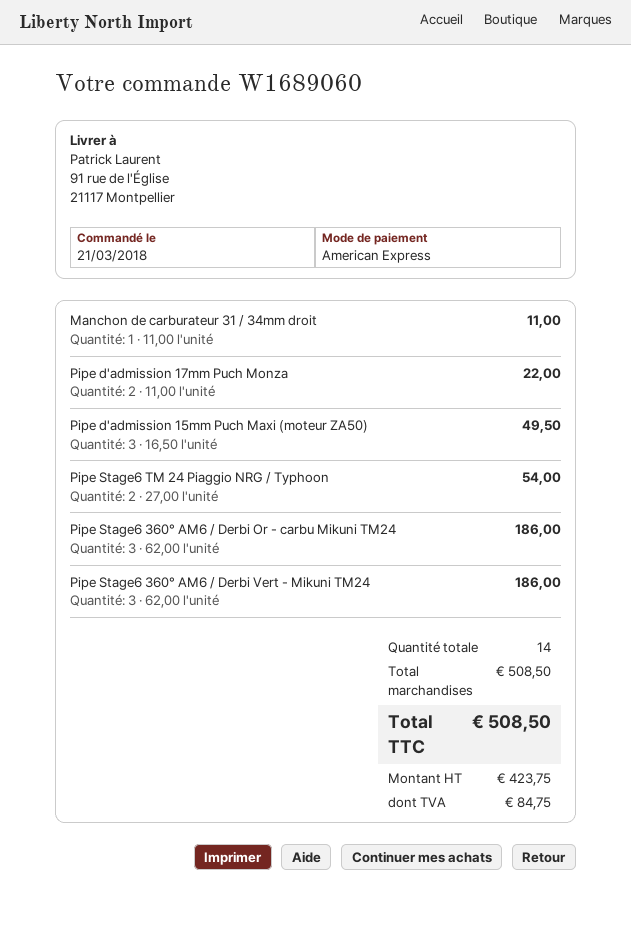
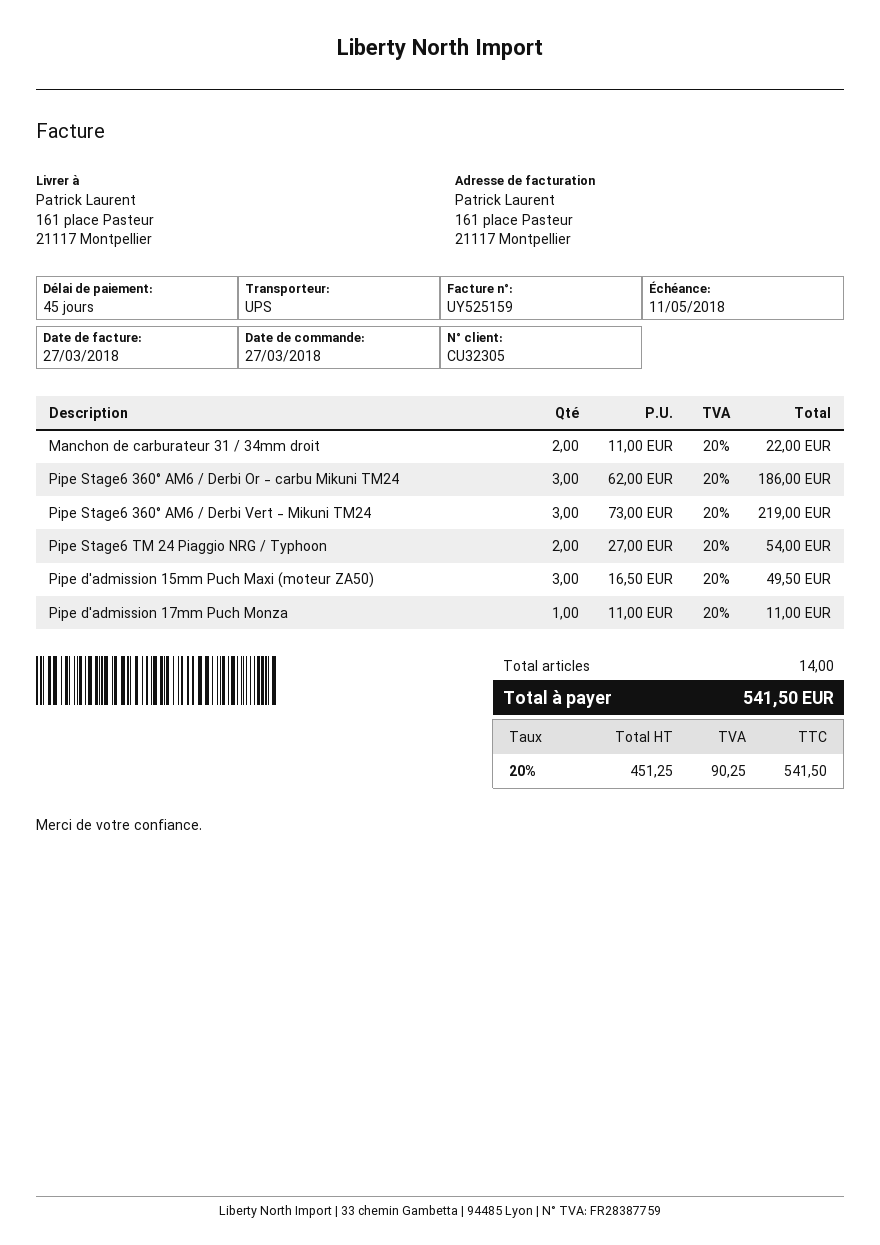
order date: 2018-03-21 -> 2018-03-27
ship to: 91 rue de l'Église, 21117 Montpellier -> 161 place Pasteur, 21117 Montpellier
Manchon de carburateur 31 / 34mm droit: 1 x 11.00 = 11.00 -> 2 x 11.00 = 22.00
Pipe d'admission 17mm Puch Monza: 2 x 11.00 = 22.00 -> 1 x 11.00 = 11.00
Pipe Stage6 360° AM6 / Derbi Vert - Mikuni TM24: 3 x 62.00 = 186.00 -> 3 x 73.00 = 219.00
net: 423.75 -> 451.25
tax: 84.75 -> 90.25
total: 508.50 -> 541.50

